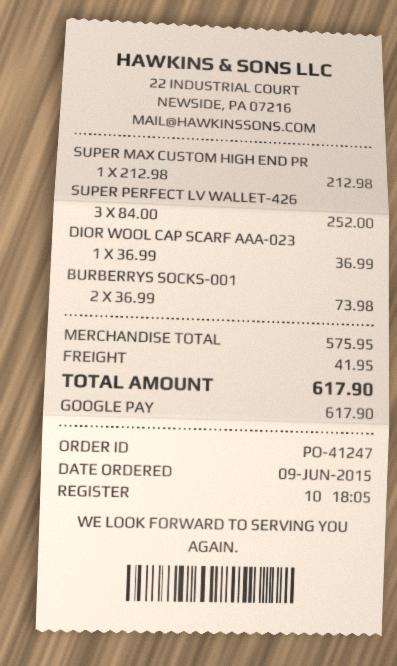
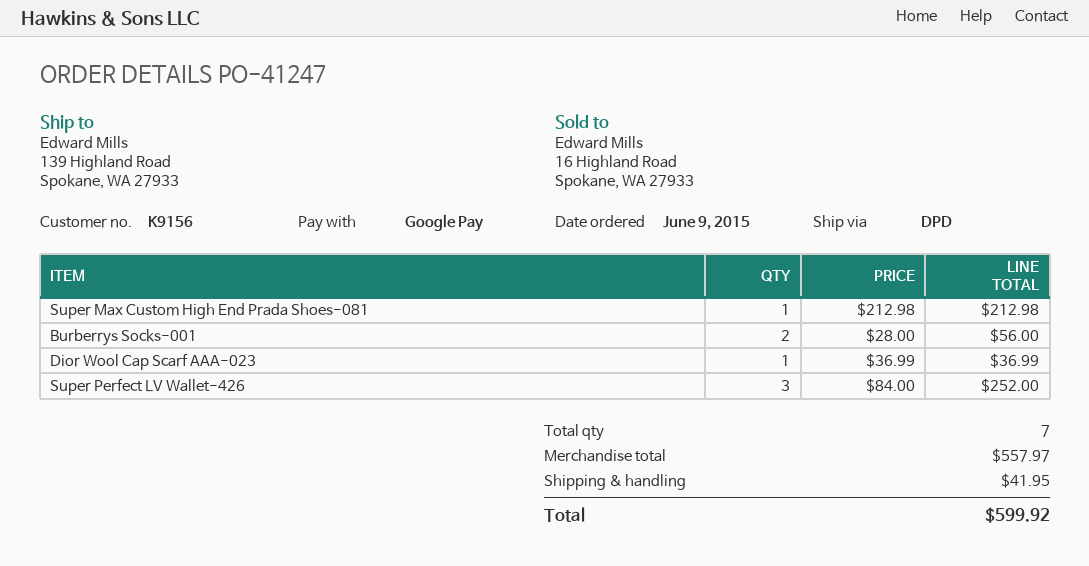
BURBERRYS SOCKS-001: 2 x 36.99 = 73.98 -> 2 x 28.00 = 56.00
subtotal: 575.95 -> 557.97
total: 617.90 -> 599.92

